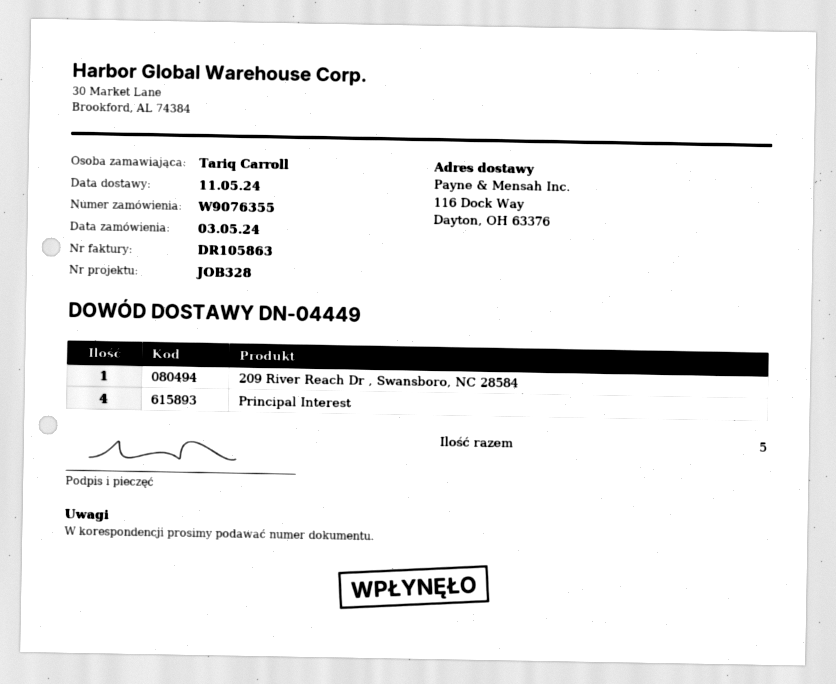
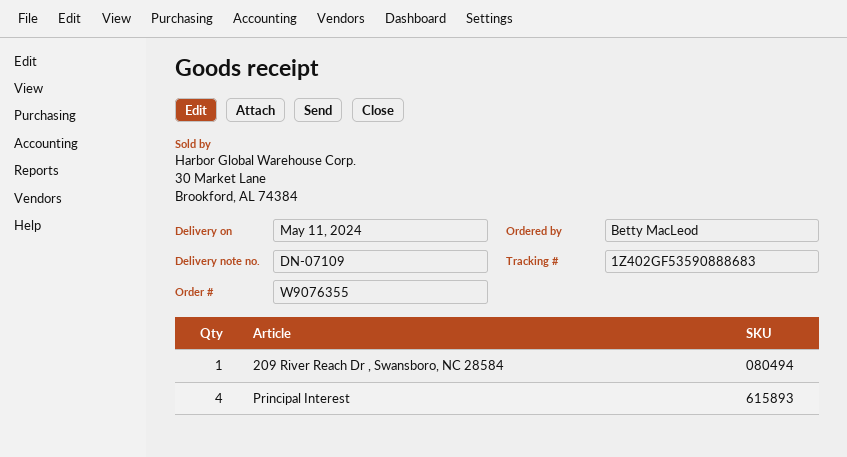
delivery note number: DN-04449 -> DN-07109
ordered by: Tariq Carroll -> Betty MacLeod

